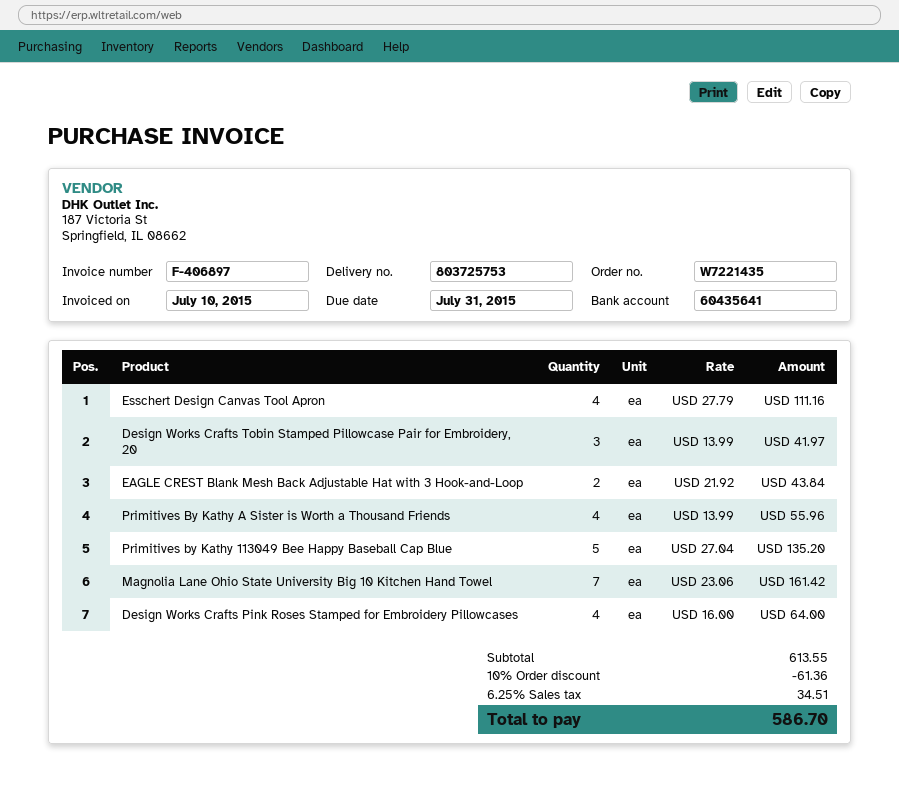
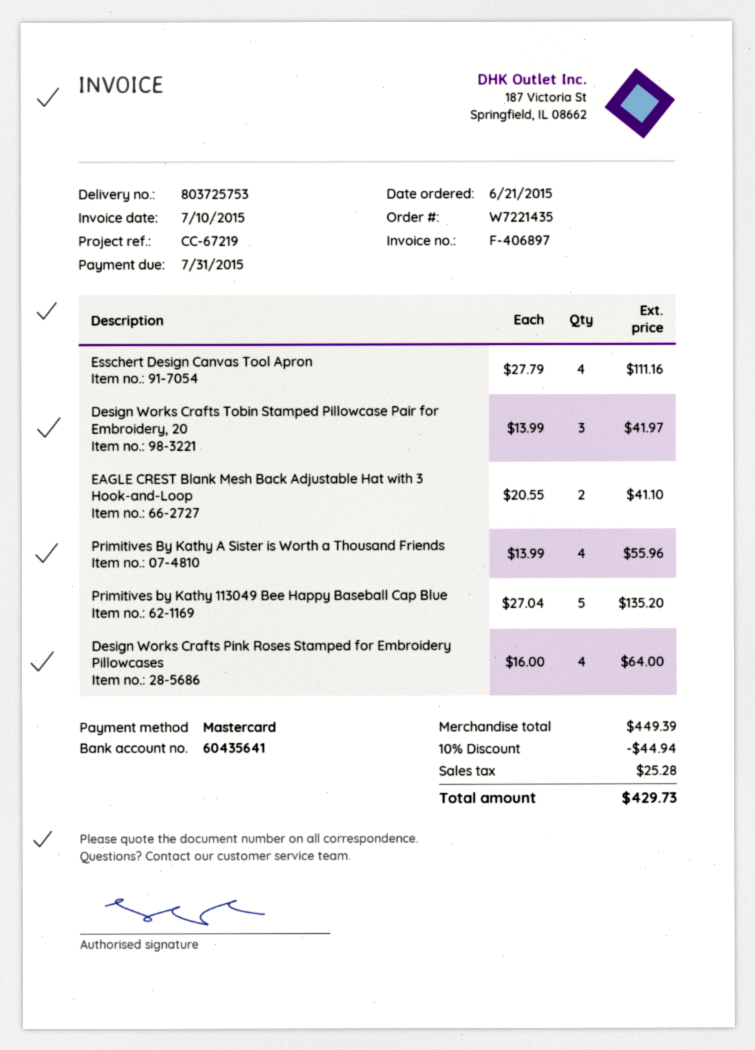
EAGLE CREST Blank Mesh Back Adjustable Hat with 3 Hook-and-Loop: 2 x 21.92 = 43.84 -> 2 x 20.55 = 41.10
Magnolia Lane Ohio State University Big 10 Kitchen Hand Towel: 7 x 23.06 = 161.42 -> none
subtotal: 613.55 -> 449.39
discount: 10% = 61.36 -> 10% = 44.94
tax: 34.51 -> 25.28
total: 586.70 -> 429.73

